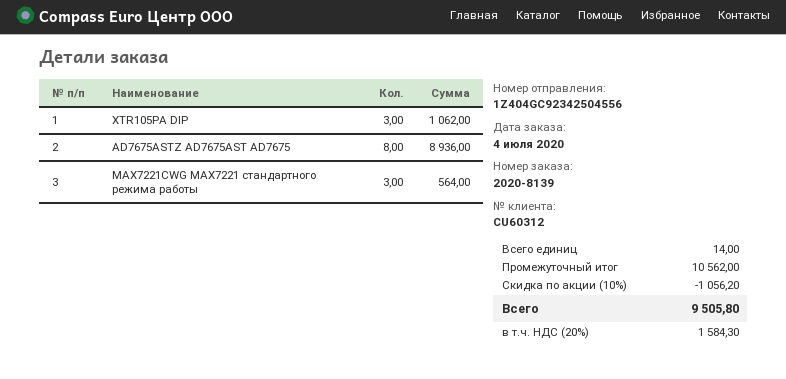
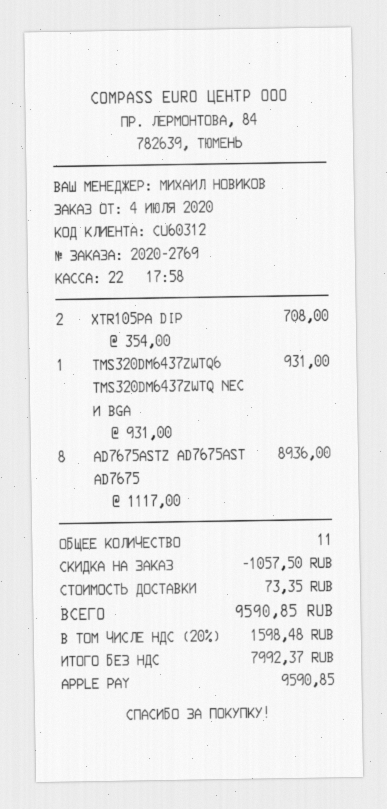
order number: 2020-8139 -> 2020-2769
XTR105PA DIP: 3 for 1062.00 -> 2 for 708.00
MAX7221CWG MAX7221 стандартного режима работы: 3 for 564.00 -> none
TMS320DM6437ZWTQ6 TMS320DM6437ZWTQ NEC И BGA: none -> 1 for 931.00
total quantity: 14 -> 11
discount: 1056.20 -> 1057.50
shipping: none -> 73.35
tax: 20% = 1584.30 -> 20% = 1598.48
total: 9505.80 -> 9590.85

